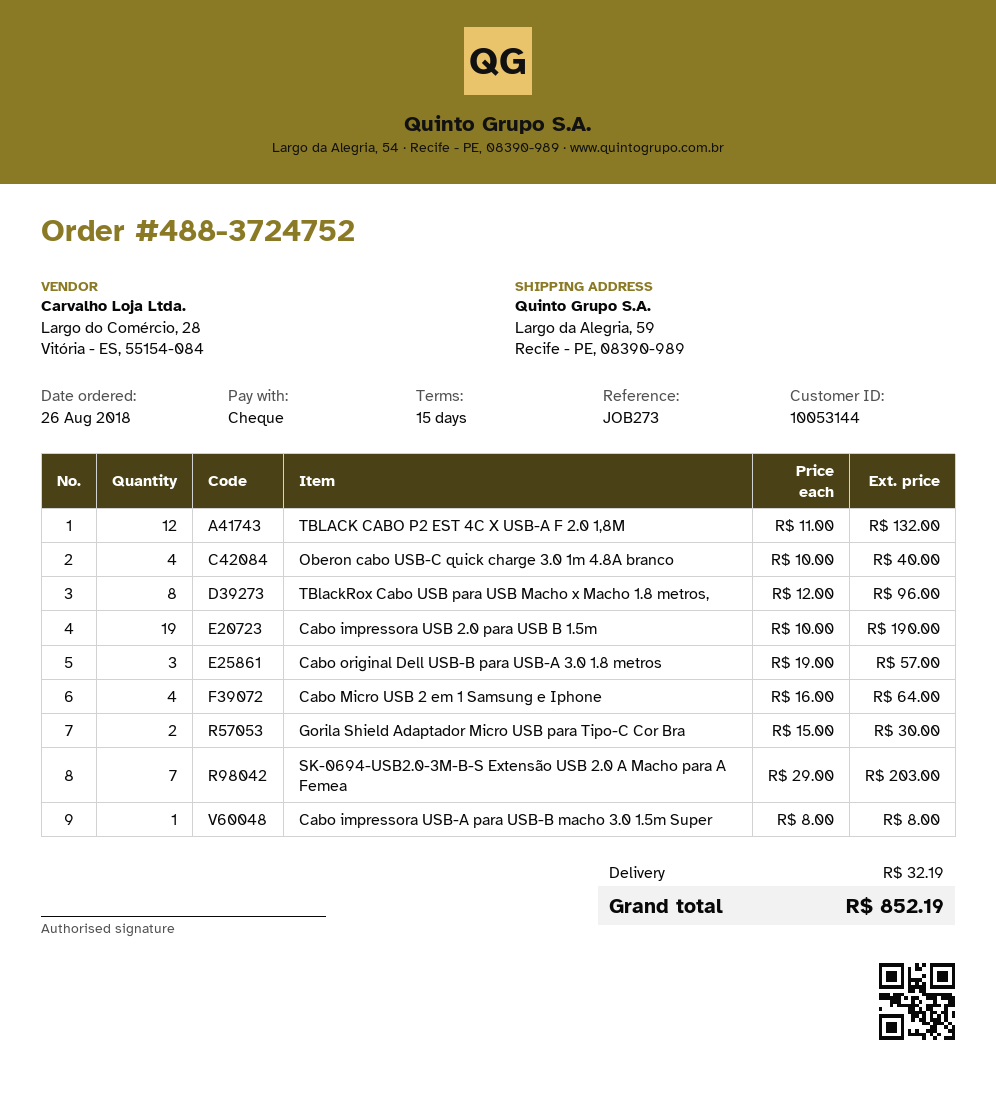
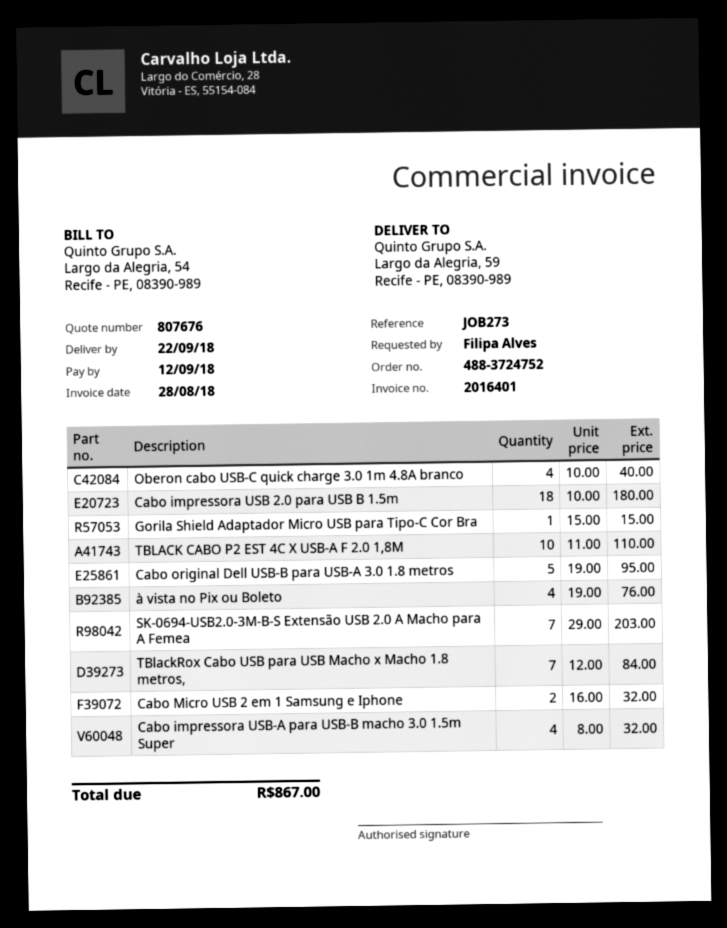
TBLACK CABO P2 EST 4C X USB-A F 2.0 1,8M: 12 x 11.00 = 132.00 -> 10 x 11.00 = 110.00
TBlackRox Cabo USB para USB Macho x Macho 1.8 metros,: 8 x 12.00 = 96.00 -> 7 x 12.00 = 84.00
Cabo impressora USB 2.0 para USB B 1.5m: 19 x 10.00 = 190.00 -> 18 x 10.00 = 180.00
Cabo original Dell USB-B para USB-A 3.0 1.8 metros: 3 x 19.00 = 57.00 -> 5 x 19.00 = 95.00
Cabo Micro USB 2 em 1 Samsung e Iphone: 4 x 16.00 = 64.00 -> 2 x 16.00 = 32.00
Gorila Shield Adaptador Micro USB para Tipo-C Cor Bra: 2 x 15.00 = 30.00 -> 1 x 15.00 = 15.00
Cabo impressora USB-A para USB-B macho 3.0 1.5m Super: 1 x 8.00 = 8.00 -> 4 x 8.00 = 32.00
à vista no Pix ou Boleto: none -> 4 x 19.00 = 76.00
shipping: 32.19 -> none
total: 852.19 -> 867.00

